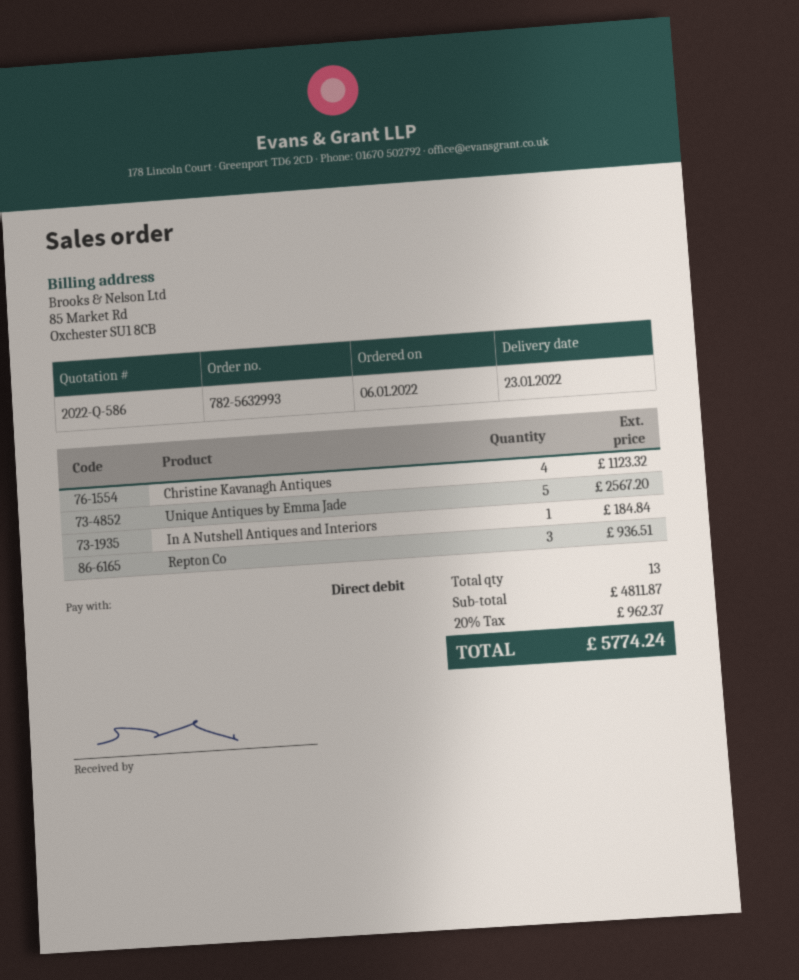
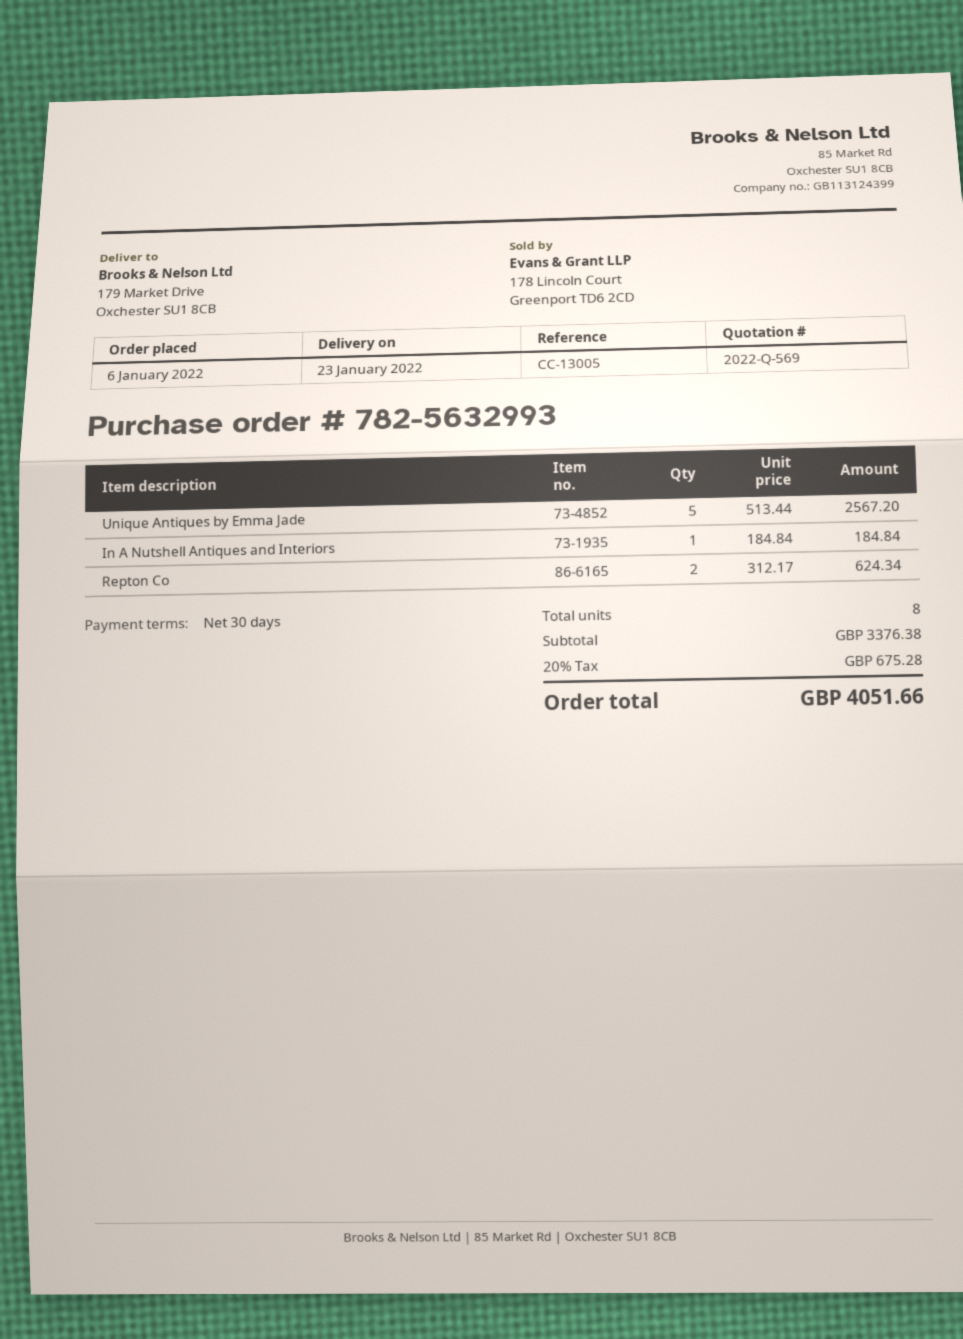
quote number: 2022-Q-586 -> 2022-Q-569
Christine Kavanagh Antiques: 4 for 1123.32 -> none
Repton Co: 3 for 936.51 -> 2 for 624.34
total quantity: 13 -> 8
subtotal: 4811.87 -> 3376.38
tax: 20% = 962.37 -> 20% = 675.28
total: 5774.24 -> 4051.66

